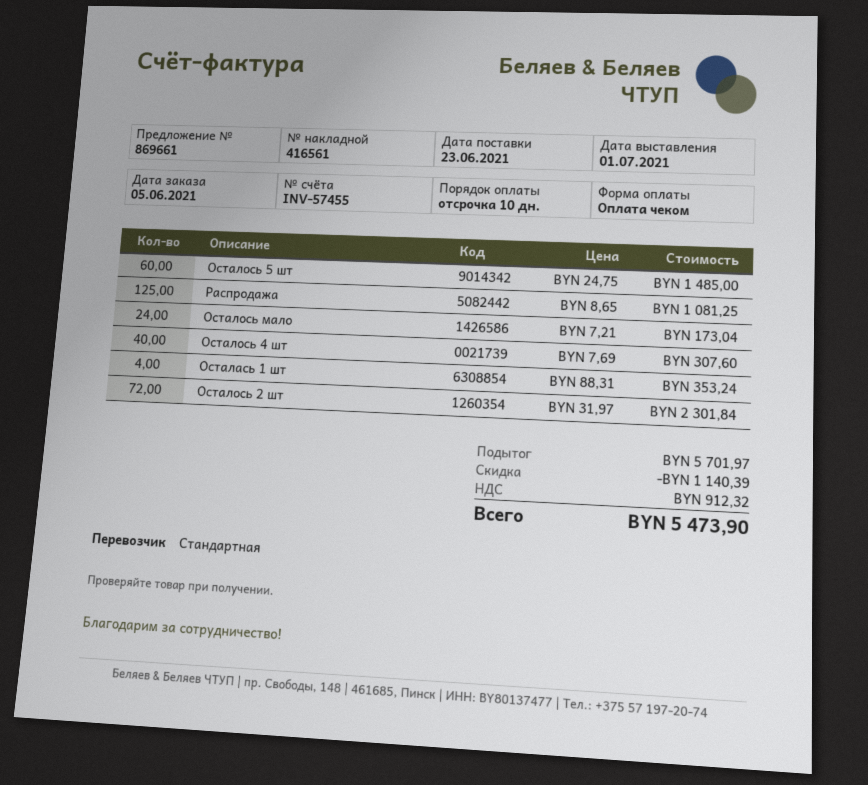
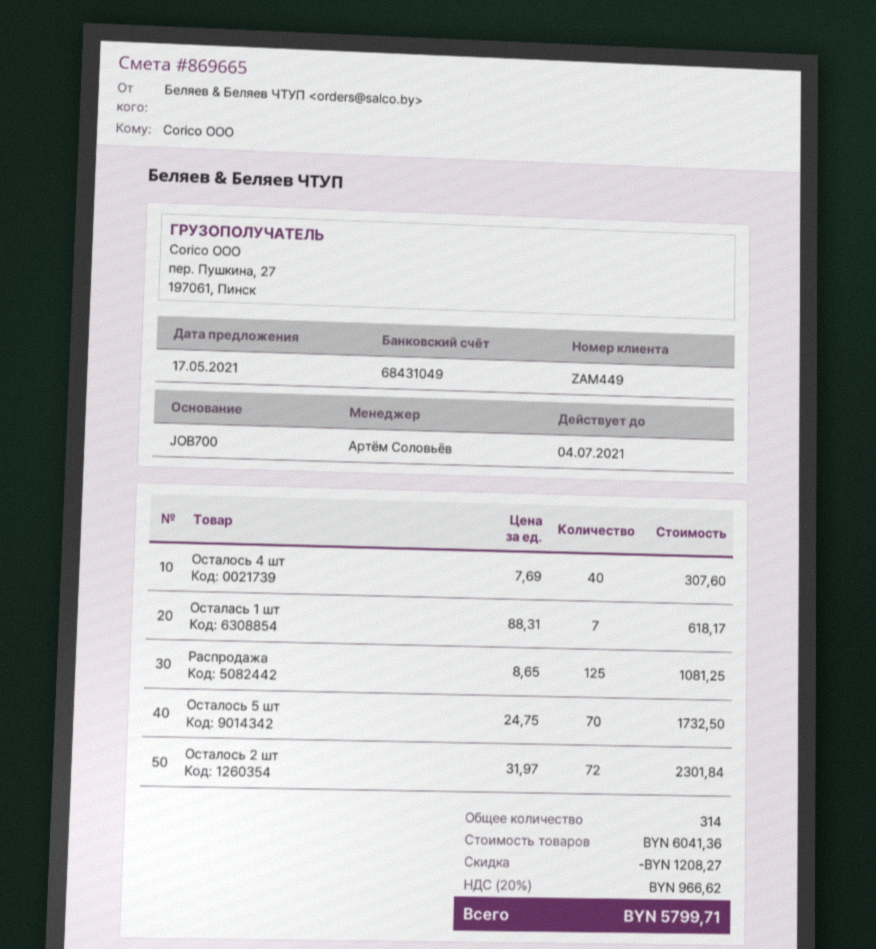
quote number: 869661 -> 869665
Осталось 5 шт: 60 x 24.75 = 1485.00 -> 70 x 24.75 = 1732.50
Осталось мало: 24 x 7.21 = 173.04 -> none
Осталась 1 шт: 4 x 88.31 = 353.24 -> 7 x 88.31 = 618.17
subtotal: 5701.97 -> 6041.36
discount: 1140.39 -> 1208.27
tax: 912.32 -> 966.62
total: 5473.90 -> 5799.71

